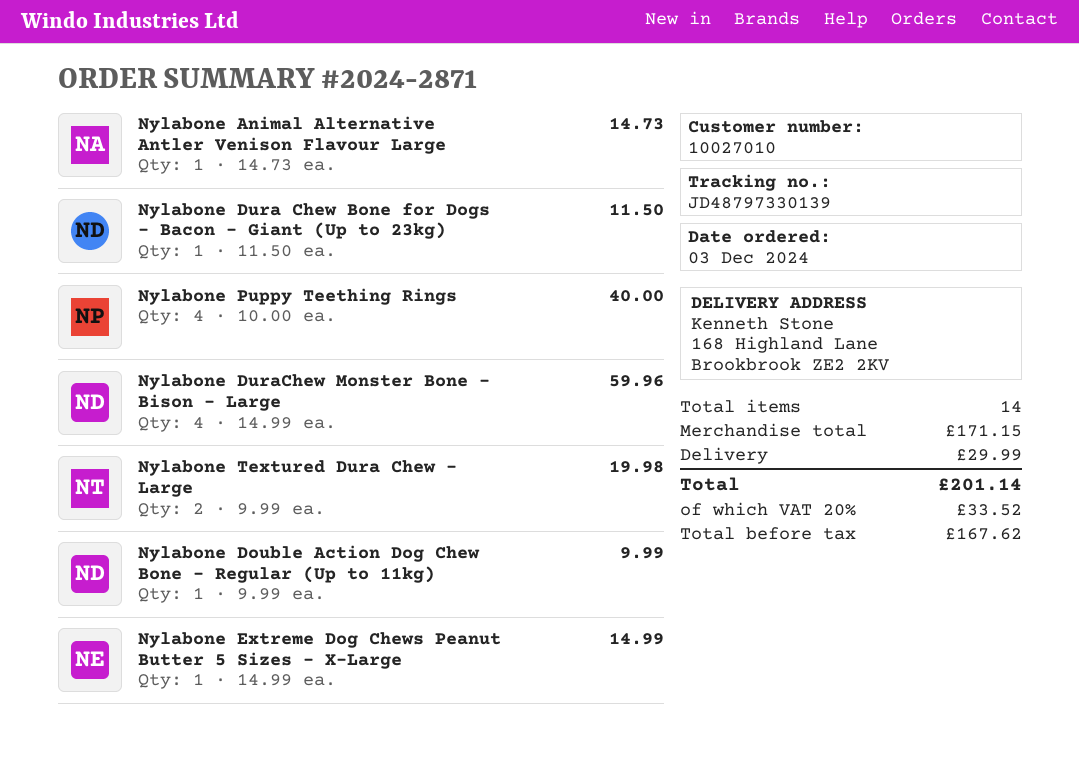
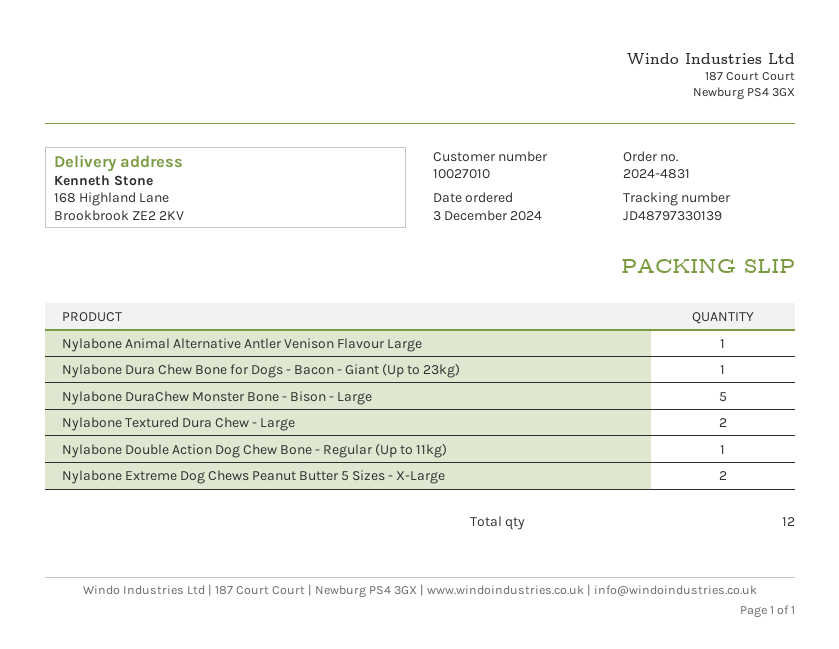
order number: 2024-2871 -> 2024-4831
Nylabone Puppy Teething Rings: 4 -> none
Nylabone DuraChew Monster Bone - Bison - Large: 4 -> 5
Nylabone Extreme Dog Chews Peanut Butter 5 Sizes - X-Large: 1 -> 2
total quantity: 14 -> 12

